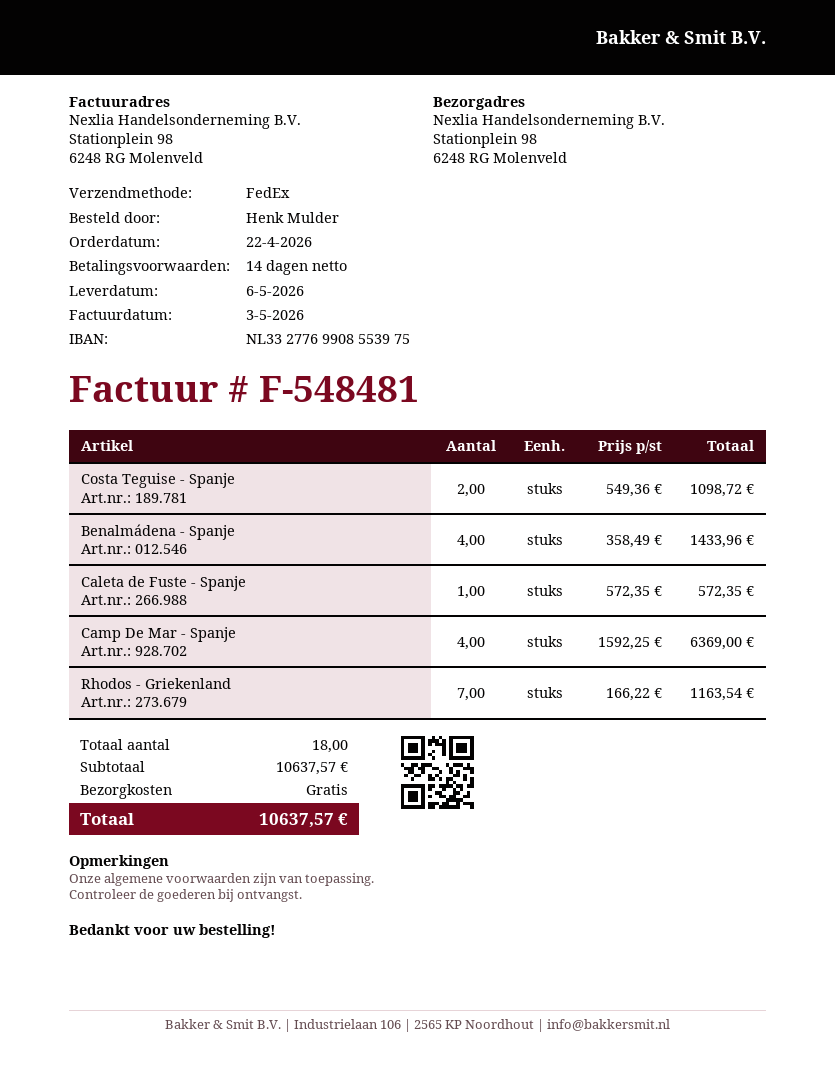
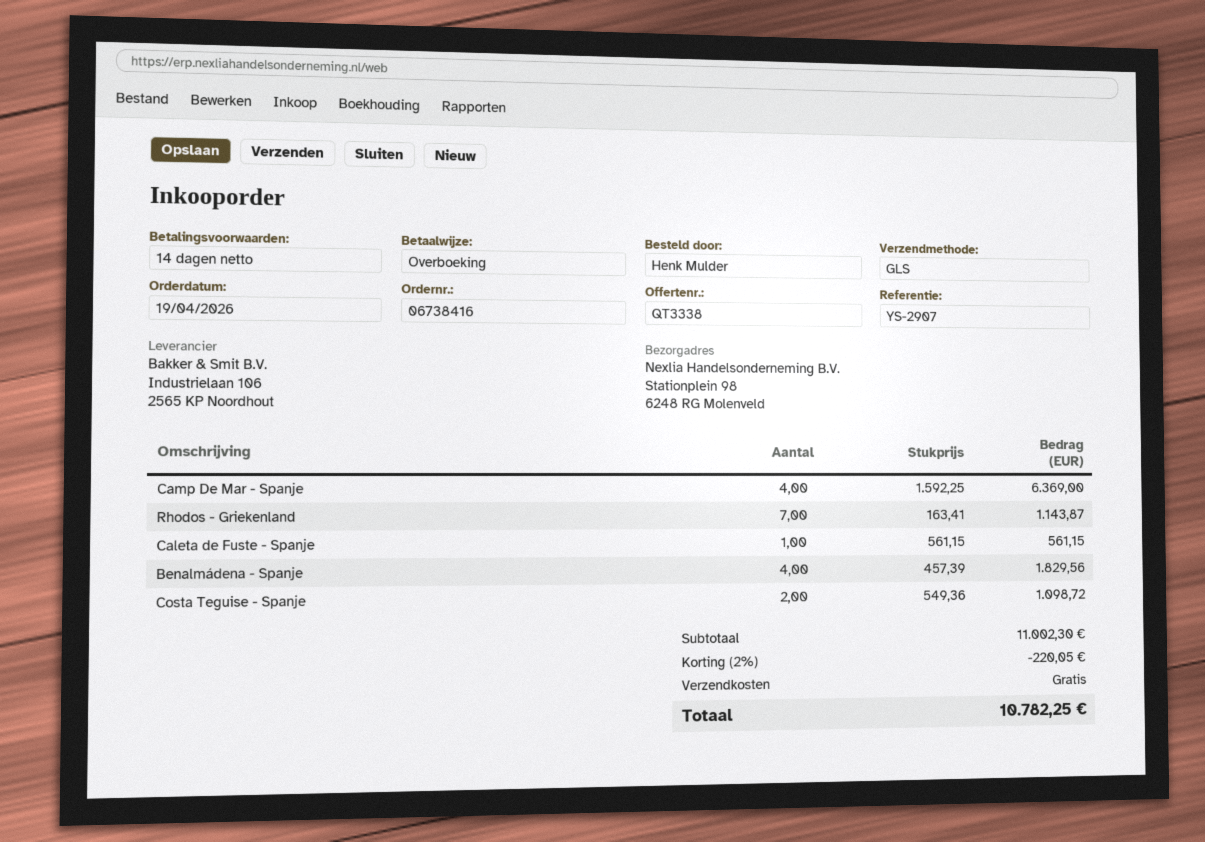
order date: 2026-04-22 -> 2026-04-19
shipping method: FedEx -> GLS
Benalmádena - Spanje: 4 x 358.49 = 1433.96 -> 4 x 457.39 = 1829.56
Caleta de Fuste - Spanje: 1 x 572.35 = 572.35 -> 1 x 561.15 = 561.15
Rhodos - Griekenland: 7 x 166.22 = 1163.54 -> 7 x 163.41 = 1143.87
subtotal: 10637.57 -> 11002.30
discount: none -> 2% = 220.05
total: 10637.57 -> 10782.25

